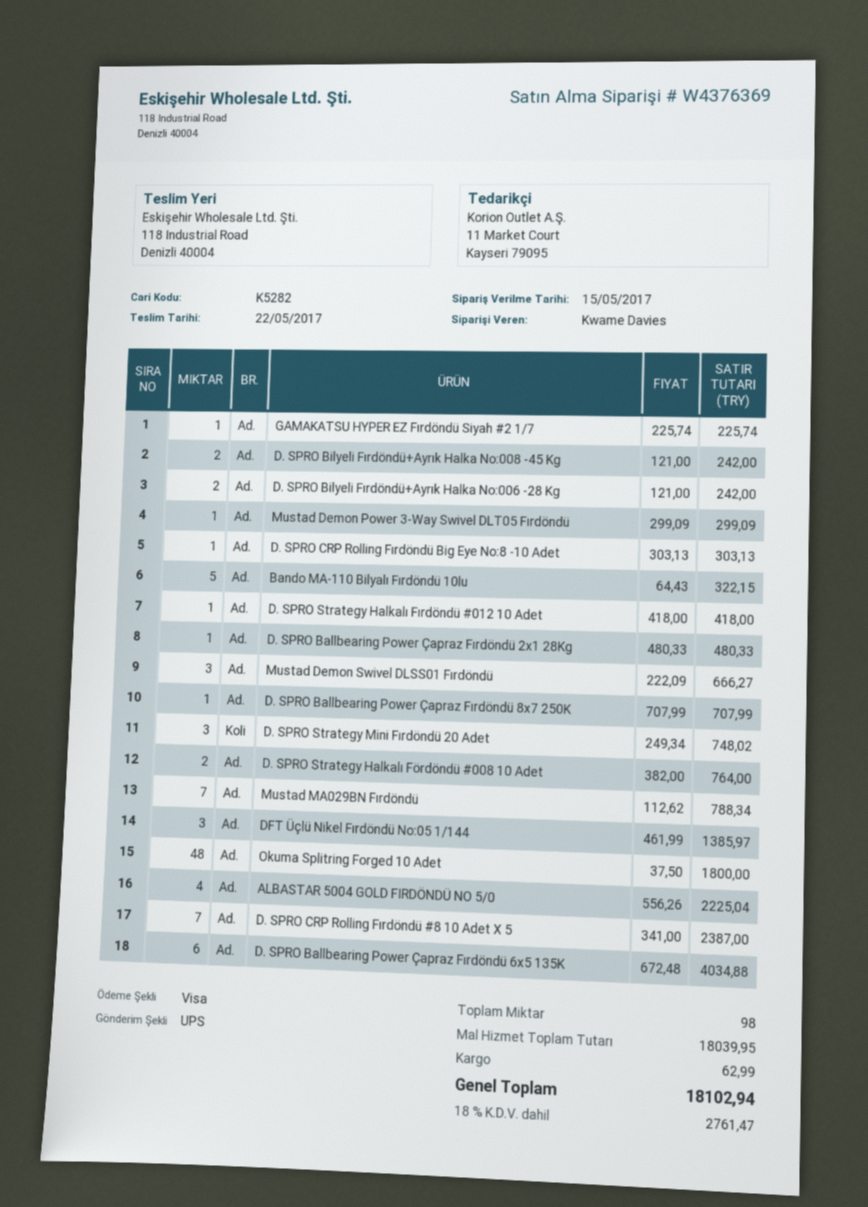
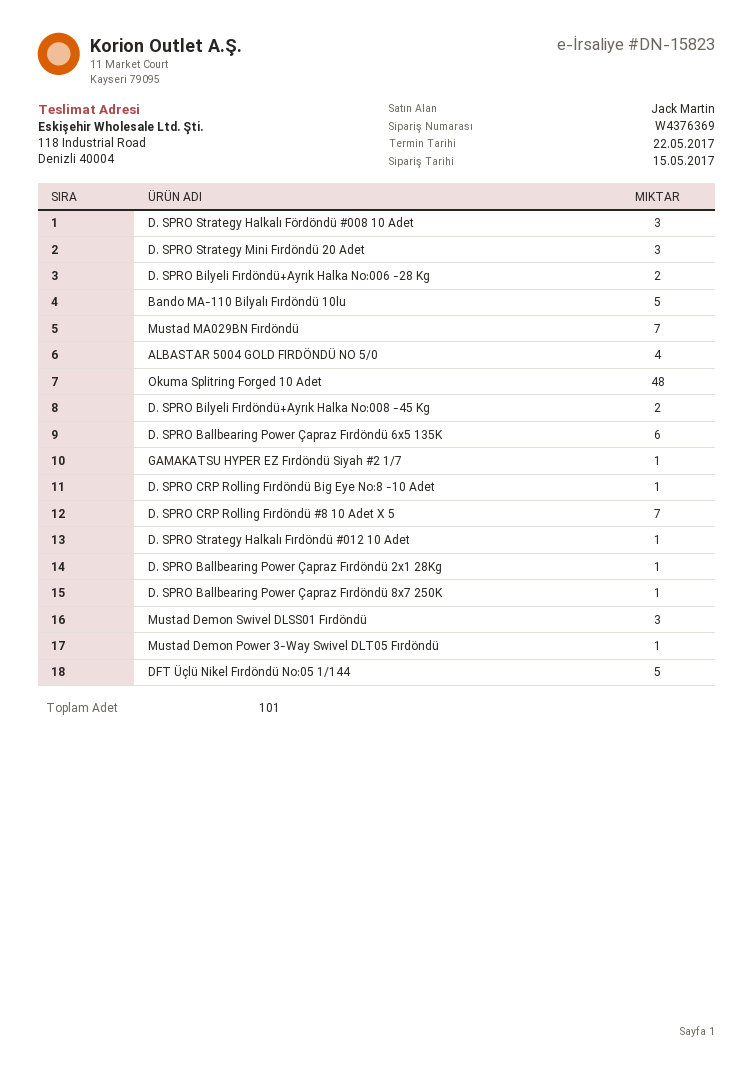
ordered by: Kwame Davies -> Jack Martin
D. SPRO Strategy Halkalı Fördöndü #008 10 Adet: 2 -> 3
DFT Üçlü Nikel Fırdöndü No:05 1/144: 3 -> 5
total quantity: 98 -> 101

